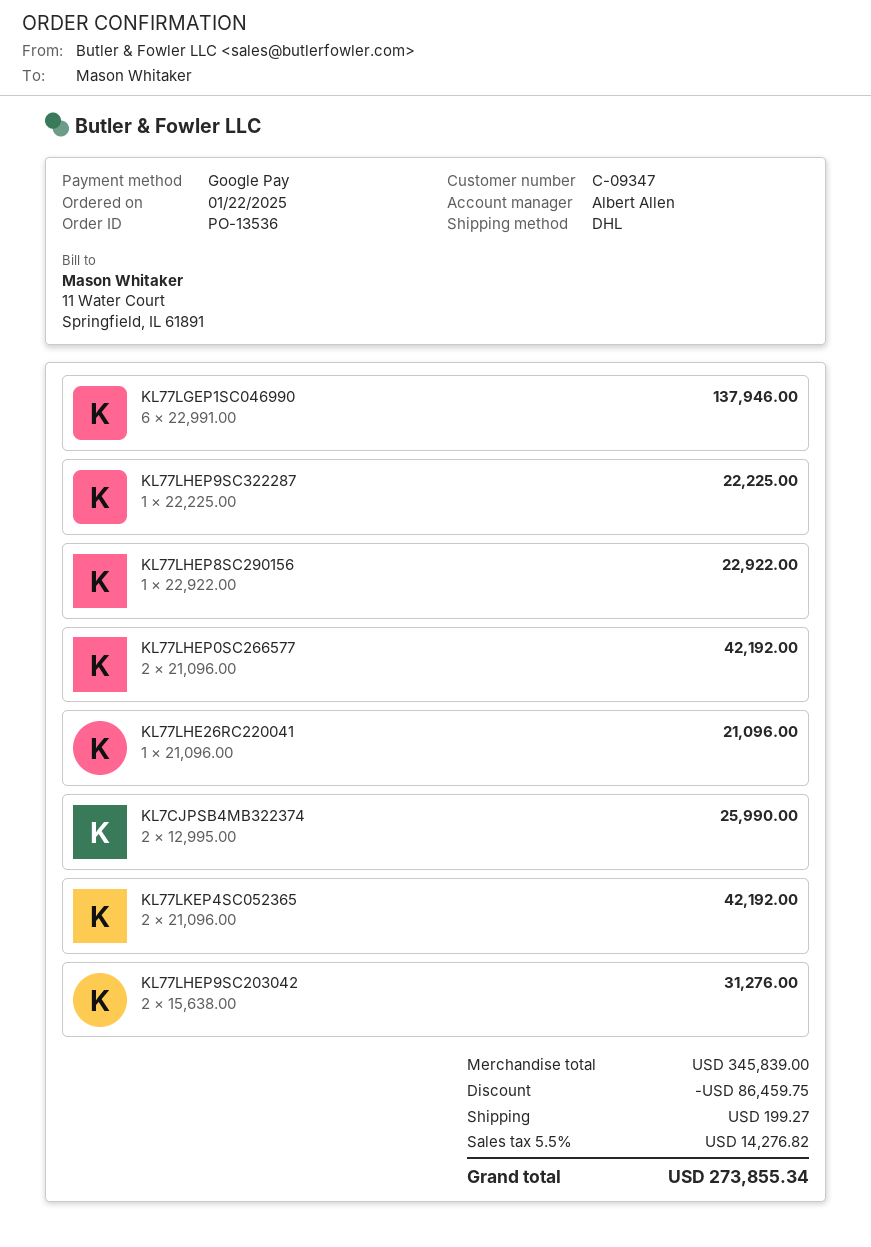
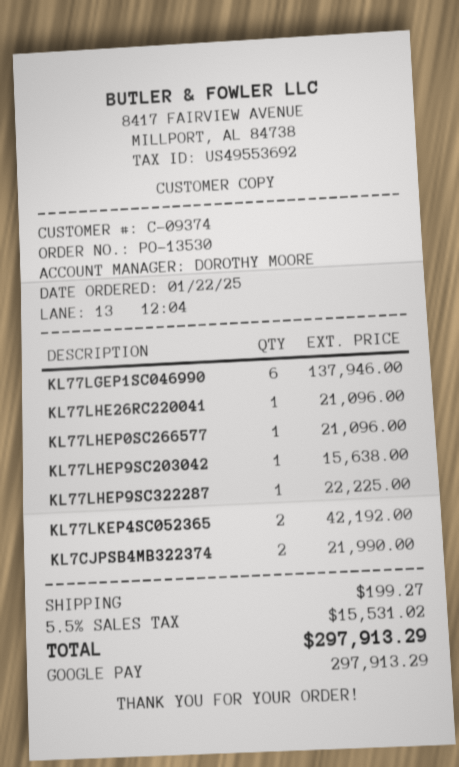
order number: PO-13536 -> PO-13530
customer number: C-09347 -> C-09374
sales rep: Albert Allen -> DOROTHY MOORE
KL77LHEP8SC290156: 1 for 22922.00 -> none
KL77LHEP0SC266577: 2 for 42192.00 -> 1 for 21096.00
KL7CJPSB4MB322374: 2 for 25990.00 -> 2 for 21990.00
KL77LHEP9SC203042: 2 for 31276.00 -> 1 for 15638.00
discount: 86459.75 -> none
tax: 5.5% = 14276.82 -> 5.5% = 15531.02
total: 273855.34 -> 297913.29

